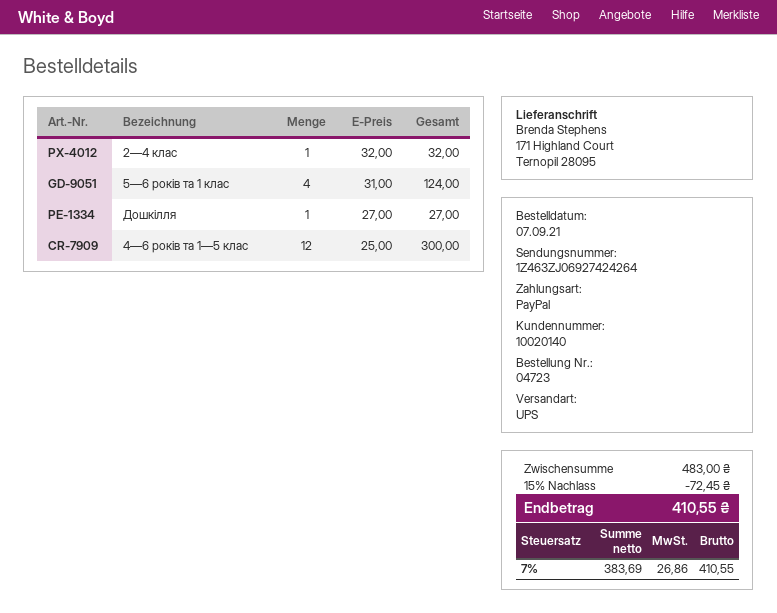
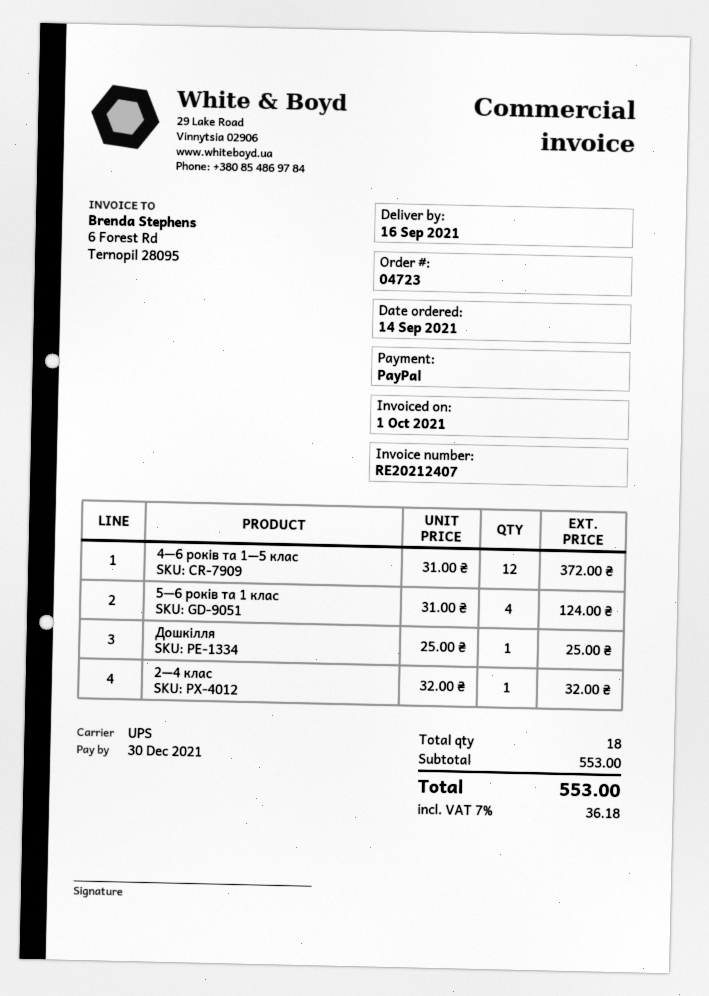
order date: 2021-09-07 -> 2021-09-14
Дошкілля: 1 x 27.00 = 27.00 -> 1 x 25.00 = 25.00
4—6 років та 1—5 клас: 12 x 25.00 = 300.00 -> 12 x 31.00 = 372.00
subtotal: 483.00 -> 553.00
discount: 15% = 72.45 -> none
tax: 7% = 26.86 -> 7% = 36.18
total: 410.55 -> 553.00

